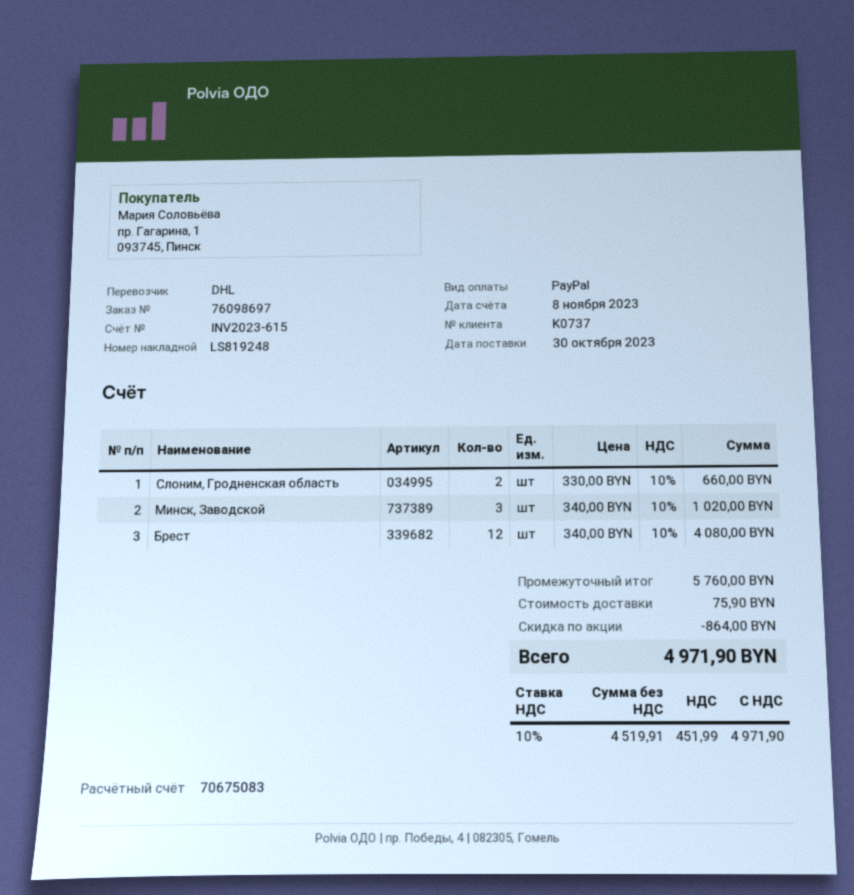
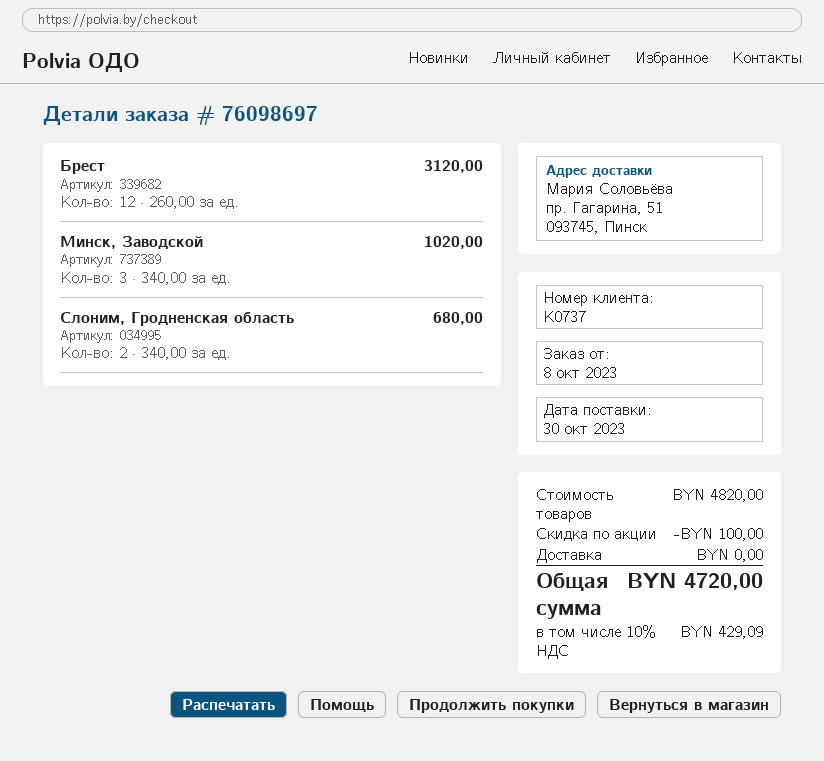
Слоним, Гродненская область: 2 x 330.00 = 660.00 -> 2 x 340.00 = 680.00
Брест: 12 x 340.00 = 4080.00 -> 12 x 260.00 = 3120.00
subtotal: 5760.00 -> 4820.00
discount: 864.00 -> 100.00
shipping: 75.90 -> 0.00
tax: 10% = 451.99 -> 10% = 429.09
total: 4971.90 -> 4720.00

